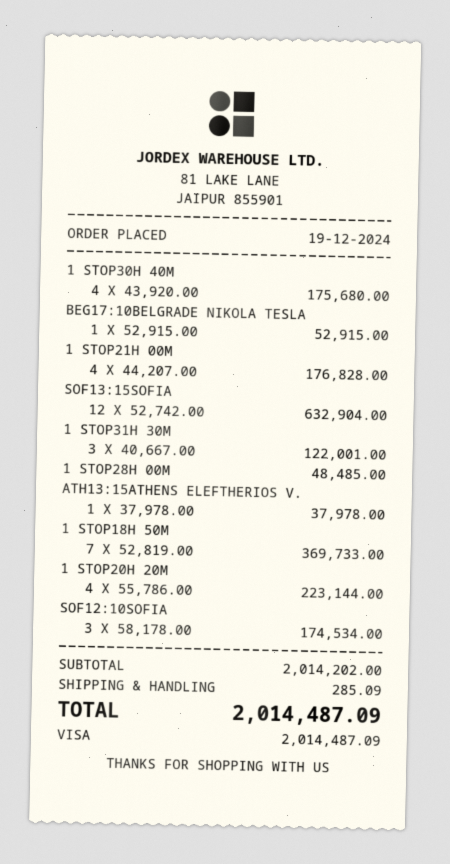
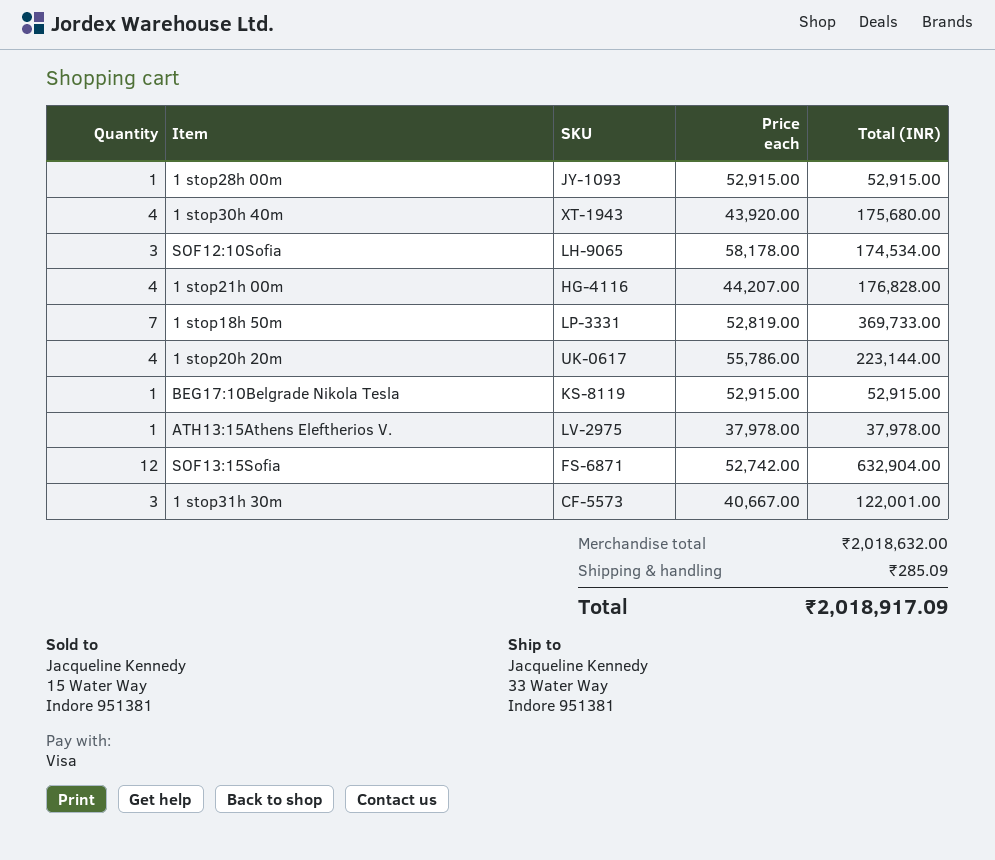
1 STOP28H 00M: 1 x 48485.00 = 48485.00 -> 1 x 52915.00 = 52915.00
subtotal: 2014202.00 -> 2018632.00
total: 2014487.09 -> 2018917.09

